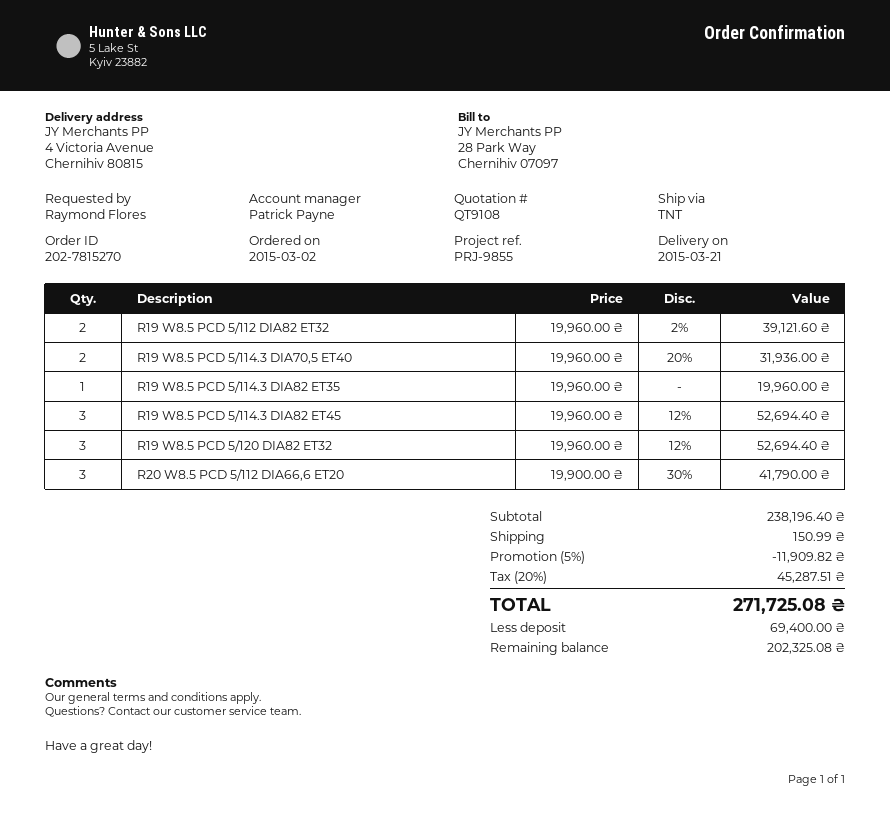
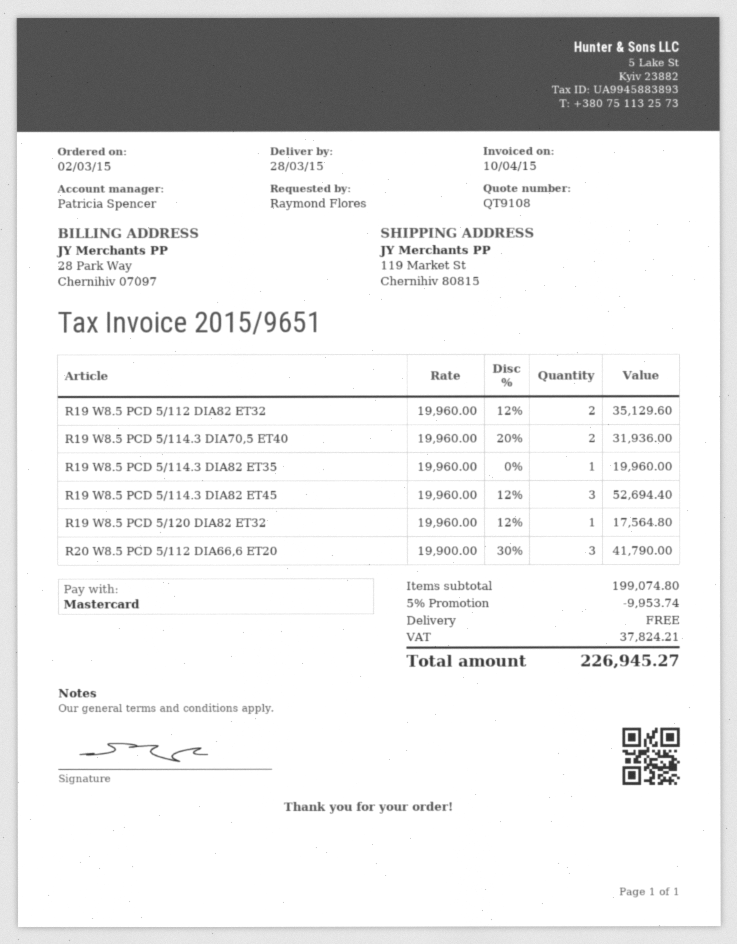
delivery date: 2015-03-21 -> 2015-03-28
sales rep: Patrick Payne -> Patricia Spencer
ship to: 4 Victoria Avenue, Chernihiv 80815 -> 119 Market St, Chernihiv 80815
R19 W8.5 PCD 5/112 DIA82 ET32: 2 x 19960.00 - 2% = 39121.60 -> 2 x 19960.00 - 12% = 35129.60
R19 W8.5 PCD 5/120 DIA82 ET32: 3 x 19960.00 - 12% = 52694.40 -> 1 x 19960.00 - 12% = 17564.80
subtotal: 238196.40 -> 199074.80
discount: 5% = 11909.82 -> 5% = 9953.74
shipping: 150.99 -> 0.00
tax: 45287.51 -> 37824.21
total: 271725.08 -> 226945.27

